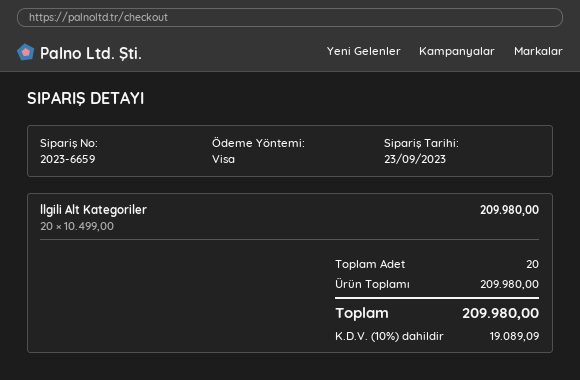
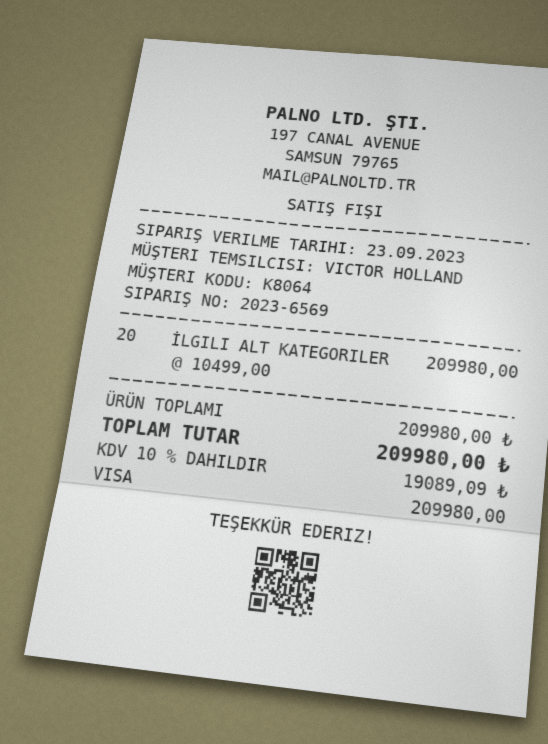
order number: 2023-6659 -> 2023-6569

